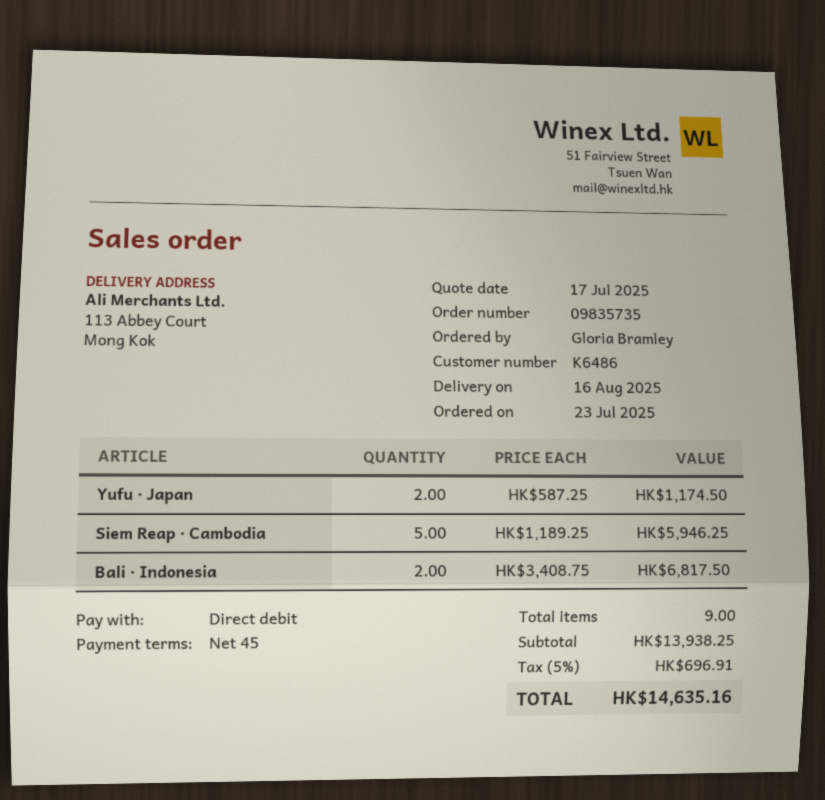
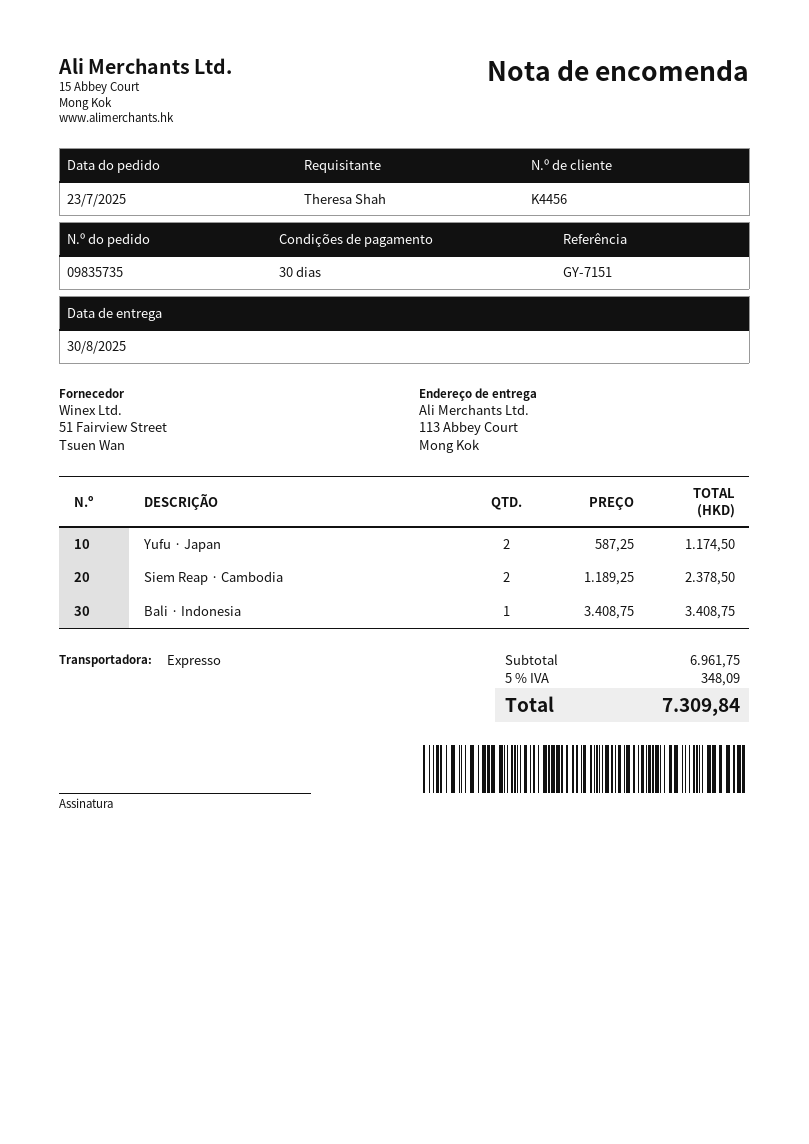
delivery date: 2025-08-16 -> 2025-08-30
payment terms: 45 days -> 30 days
customer number: K6486 -> K4456
ordered by: Gloria Bramley -> Theresa Shah
Siem Reap · Cambodia: 5 x 1189.25 = 5946.25 -> 2 x 1189.25 = 2378.50
Bali · Indonesia: 2 x 3408.75 = 6817.50 -> 1 x 3408.75 = 3408.75
subtotal: 13938.25 -> 6961.75
tax: 5% = 696.91 -> 5% = 348.09
total: 14635.16 -> 7309.84

